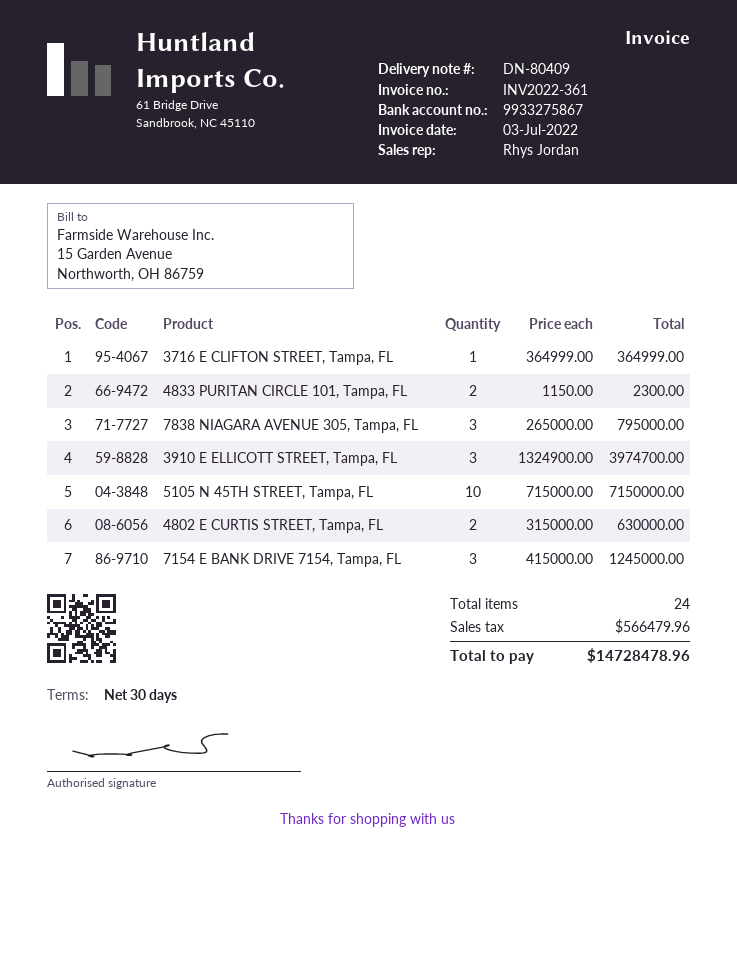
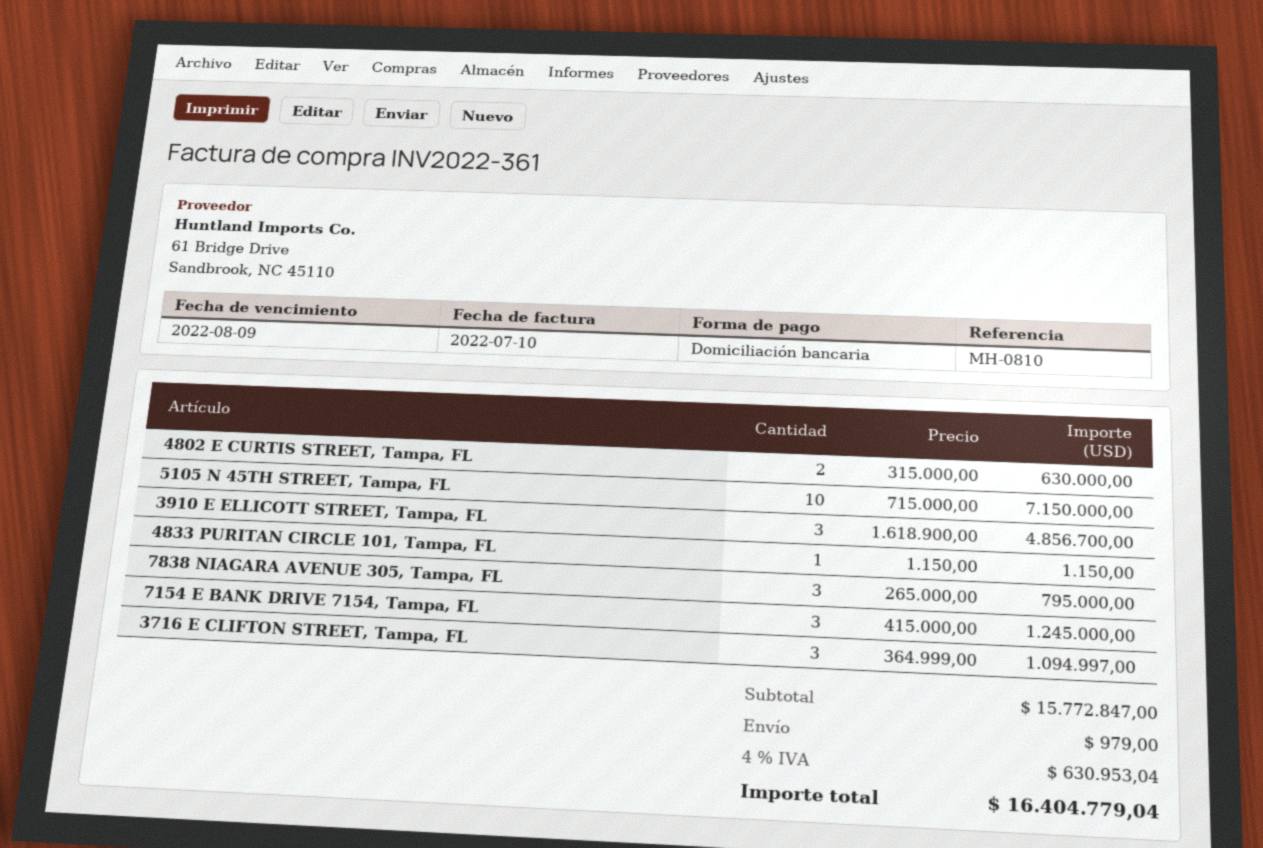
invoice date: 2022-07-03 -> 2022-07-10
3716 E CLIFTON STREET, Tampa, FL: 1 x 364999.00 = 364999.00 -> 3 x 364999.00 = 1094997.00
4833 PURITAN CIRCLE 101, Tampa, FL: 2 x 1150.00 = 2300.00 -> 1 x 1150.00 = 1150.00
3910 E ELLICOTT STREET, Tampa, FL: 3 x 1324900.00 = 3974700.00 -> 3 x 1618900.00 = 4856700.00
shipping: none -> 979.00
tax: 566479.96 -> 630953.04
total: 14728478.96 -> 16404779.04

